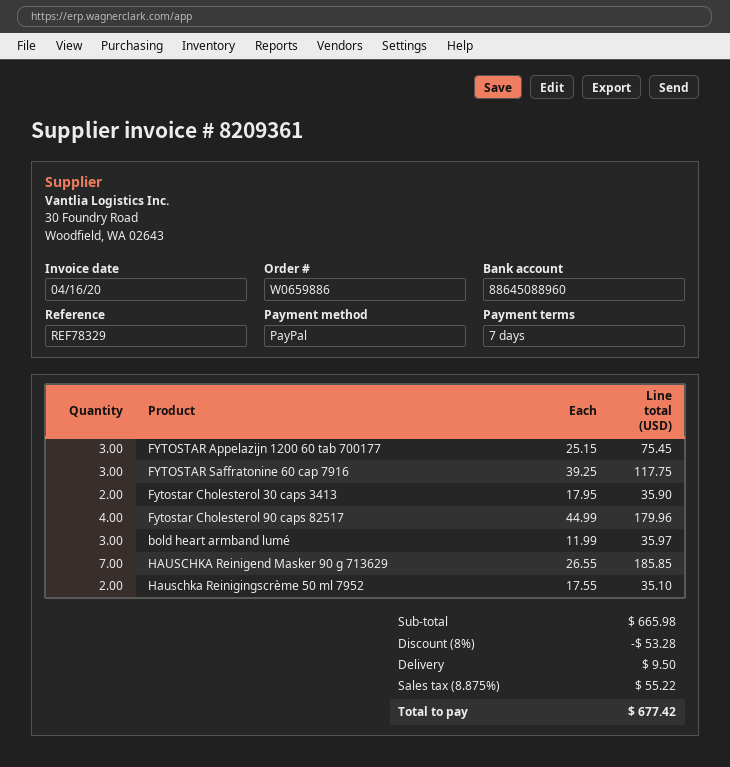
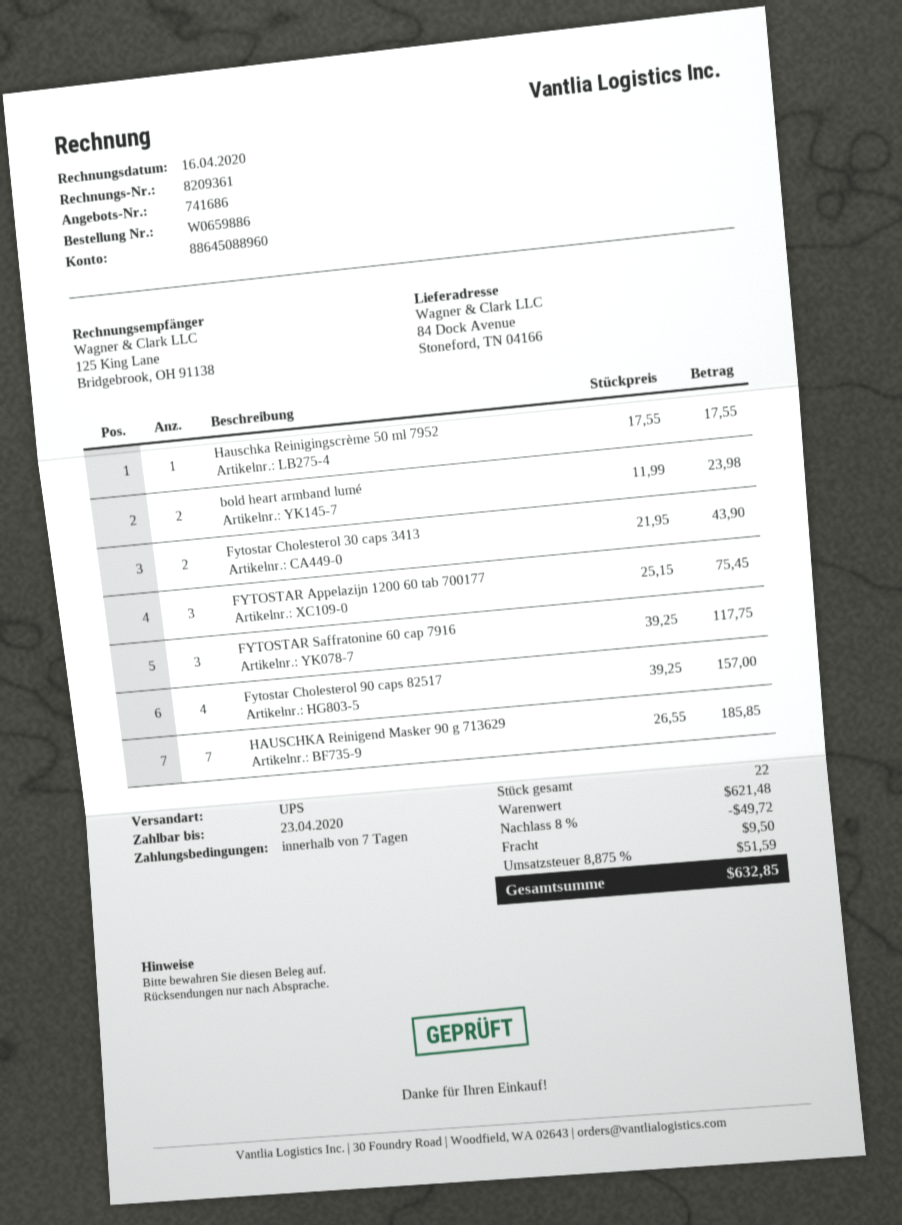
Fytostar Cholesterol 30 caps 3413: 2 x 17.95 = 35.90 -> 2 x 21.95 = 43.90
Fytostar Cholesterol 90 caps 82517: 4 x 44.99 = 179.96 -> 4 x 39.25 = 157.00
bold heart armband lumé: 3 x 11.99 = 35.97 -> 2 x 11.99 = 23.98
Hauschka Reinigingscrème 50 ml 7952: 2 x 17.55 = 35.10 -> 1 x 17.55 = 17.55
subtotal: 665.98 -> 621.48
discount: 8% = 53.28 -> 8% = 49.72
tax: 8.875% = 55.22 -> 8.875% = 51.59
total: 677.42 -> 632.85

